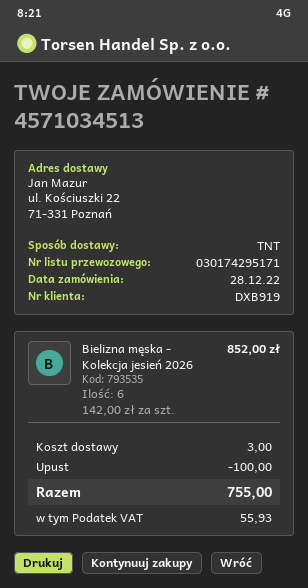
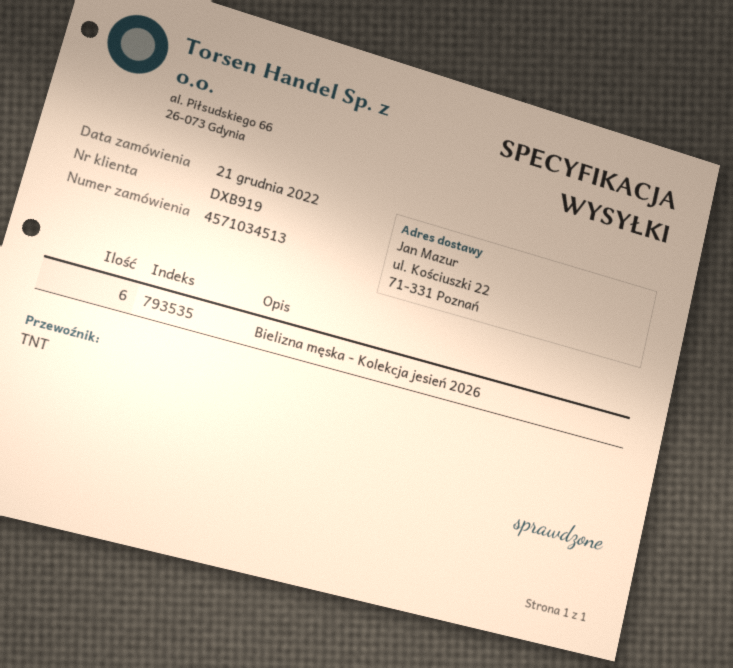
order date: 2022-12-28 -> 2022-12-21

